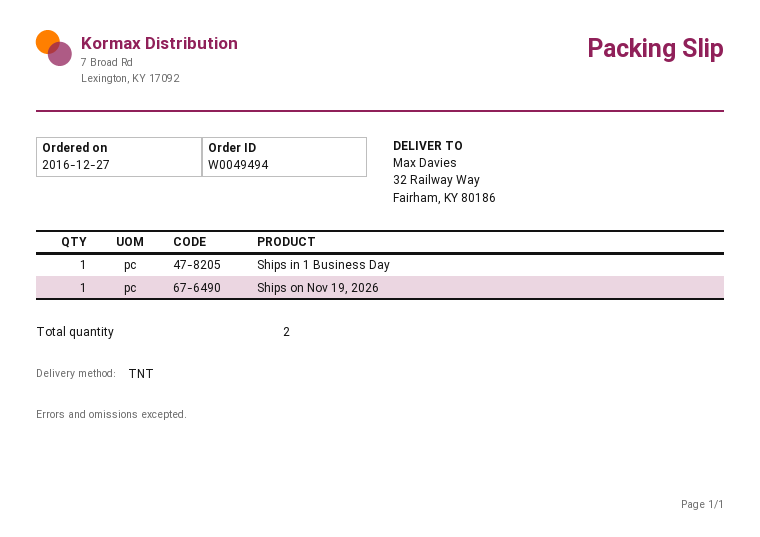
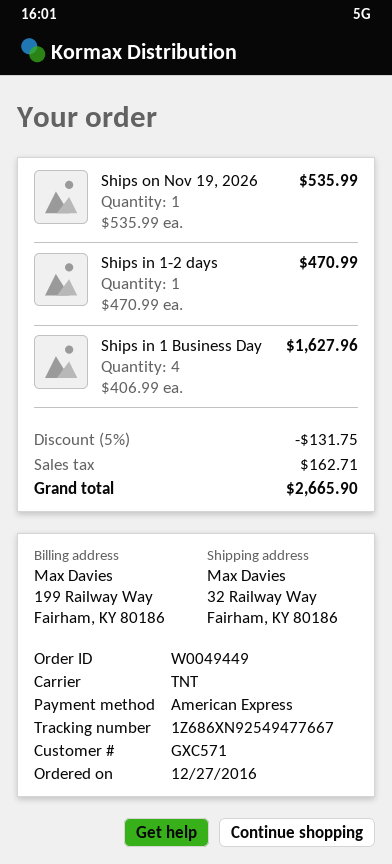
order number: W0049494 -> W0049449
Ships in 1 Business Day: 1 -> 4
Ships in 1-2 days: none -> 1

